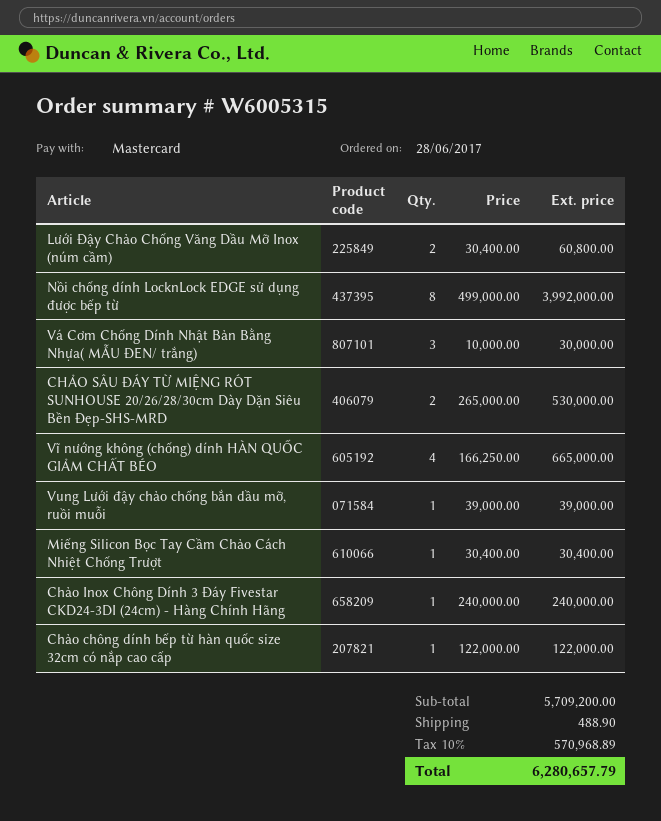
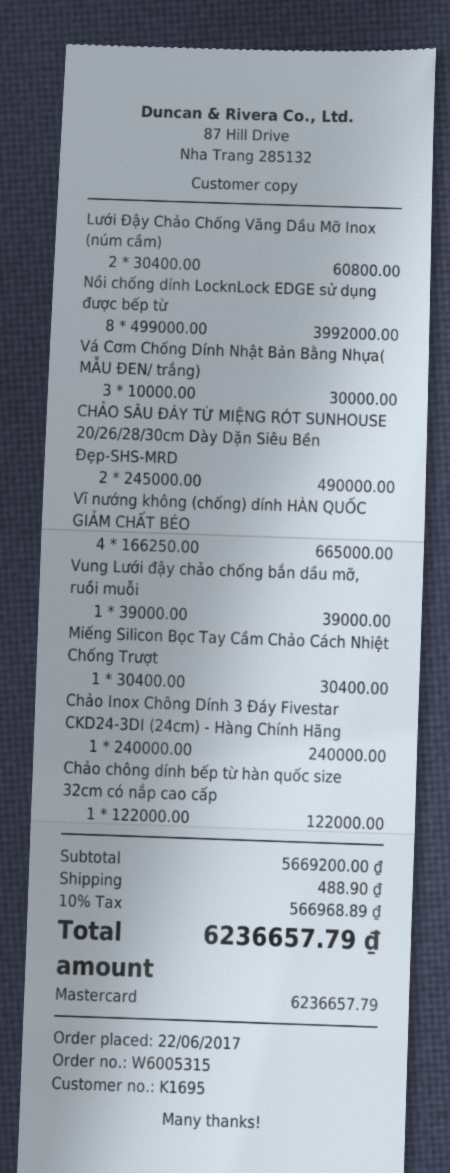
order date: 2017-06-28 -> 2017-06-22
CHẢO SÂU ĐÁY TỪ MIỆNG RÓT SUNHOUSE 20/26/28/30cm Dày Dặn Siêu Bền Đẹp-SHS-MRD: 2 x 265000.00 = 530000.00 -> 2 x 245000.00 = 490000.00
subtotal: 5709200.00 -> 5669200.00
tax: 10% = 570968.89 -> 10% = 566968.89
total: 6280657.79 -> 6236657.79

